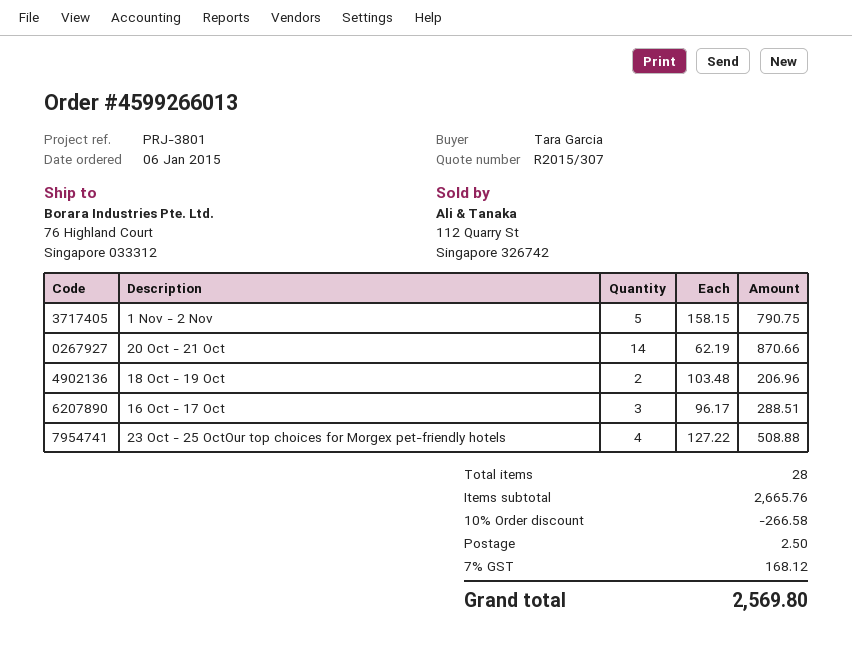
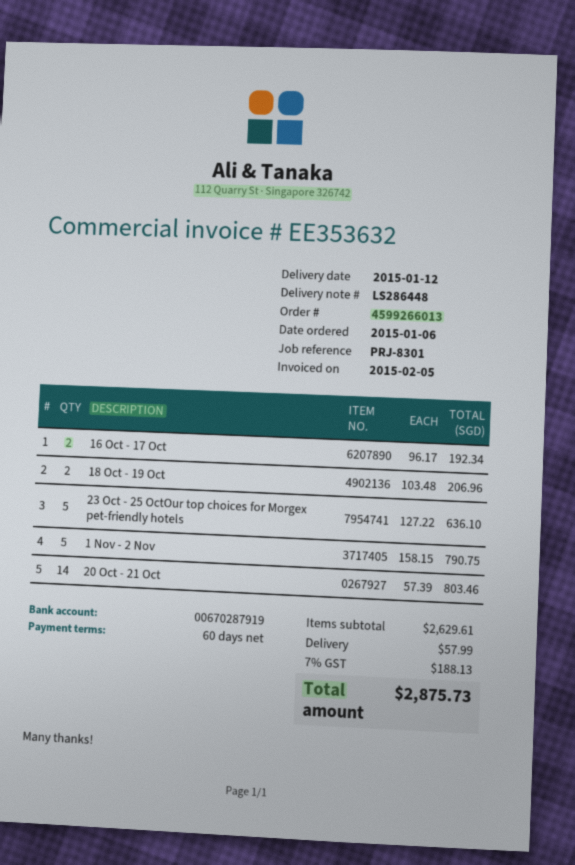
reference: PRJ-3801 -> PRJ-8301
20 Oct - 21 Oct: 14 x 62.19 = 870.66 -> 14 x 57.39 = 803.46
16 Oct - 17 Oct: 3 x 96.17 = 288.51 -> 2 x 96.17 = 192.34
23 Oct - 25 OctOur top choices for Morgex pet-friendly hotels: 4 x 127.22 = 508.88 -> 5 x 127.22 = 636.10
subtotal: 2665.76 -> 2629.61
discount: 10% = 266.58 -> none
shipping: 2.50 -> 57.99
tax: 7% = 168.12 -> 7% = 188.13
total: 2569.80 -> 2875.73

